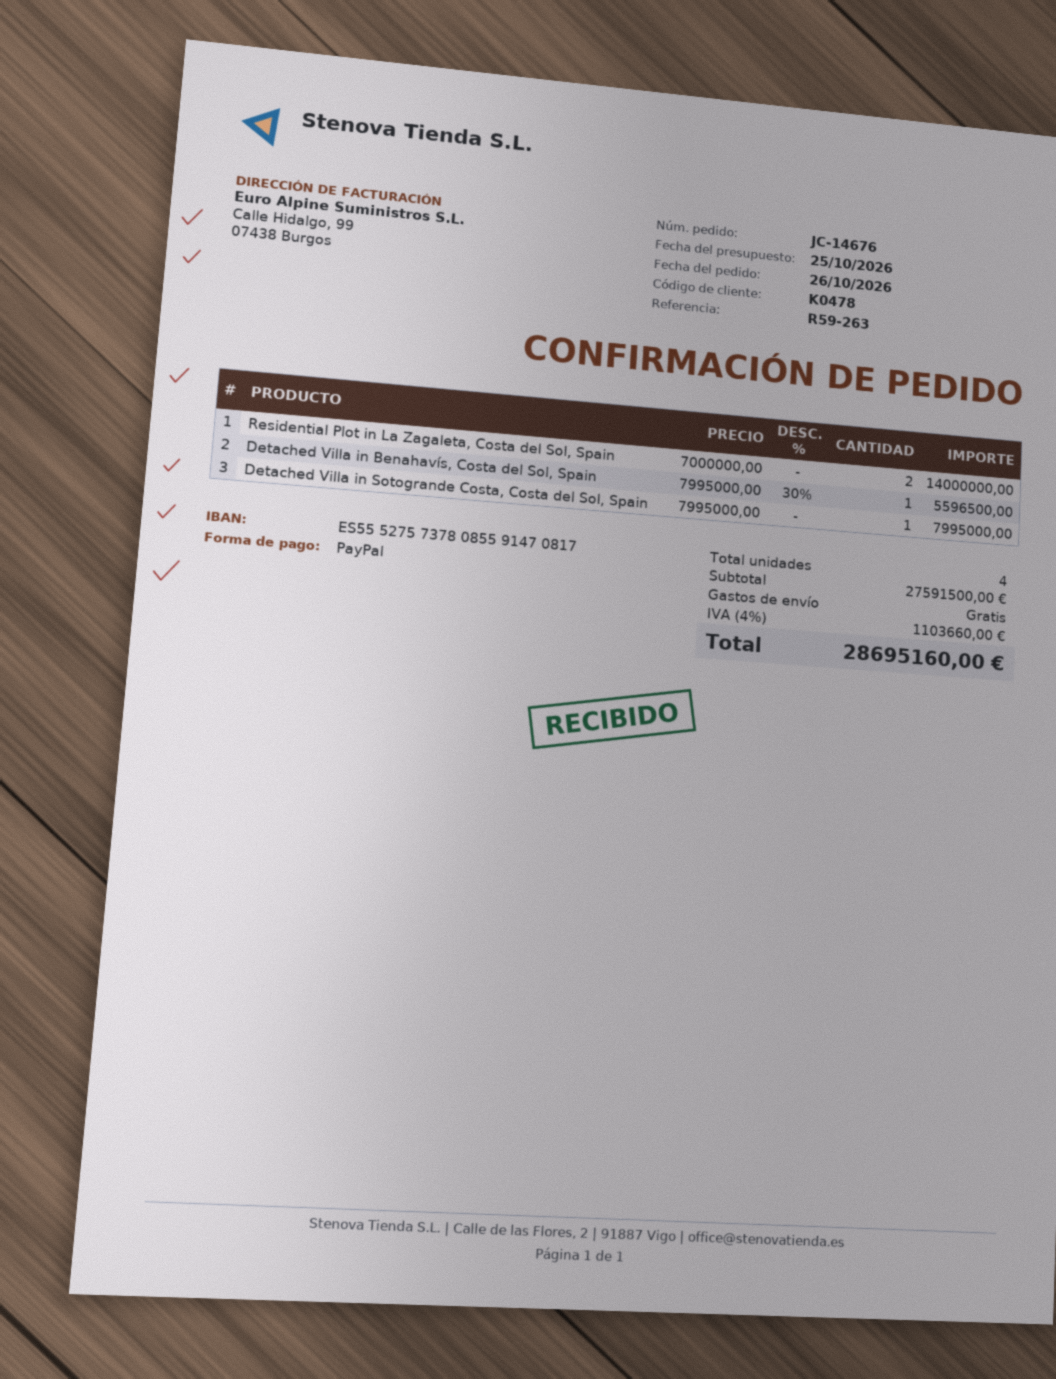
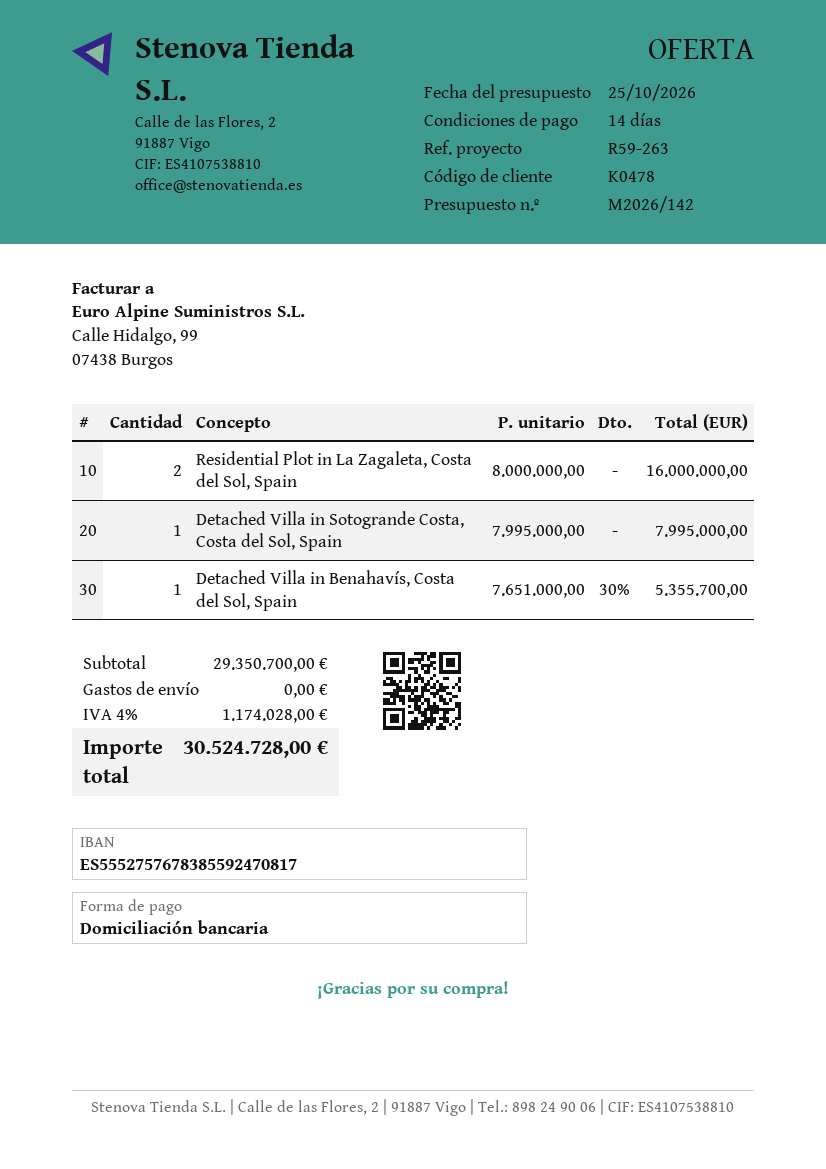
payment method: PayPal -> direct debit
bank account: ES5552757378085591470817 -> ES5552757678385592470817
Residential Plot in La Zagaleta, Costa del Sol, Spain: 2 x 7000000.00 = 14000000.00 -> 2 x 8000000.00 = 16000000.00
Detached Villa in Benahavís, Costa del Sol, Spain: 1 x 7995000.00 - 30% = 5596500.00 -> 1 x 7651000.00 - 30% = 5355700.00
subtotal: 27591500.00 -> 29350700.00
tax: 4% = 1103660.00 -> 4% = 1174028.00
total: 28695160.00 -> 30524728.00

